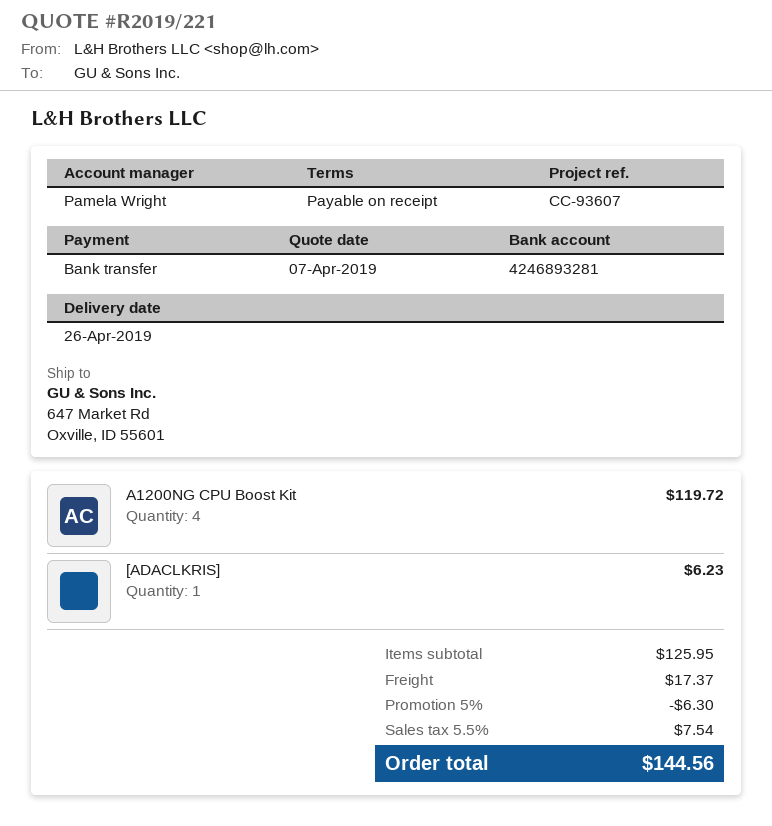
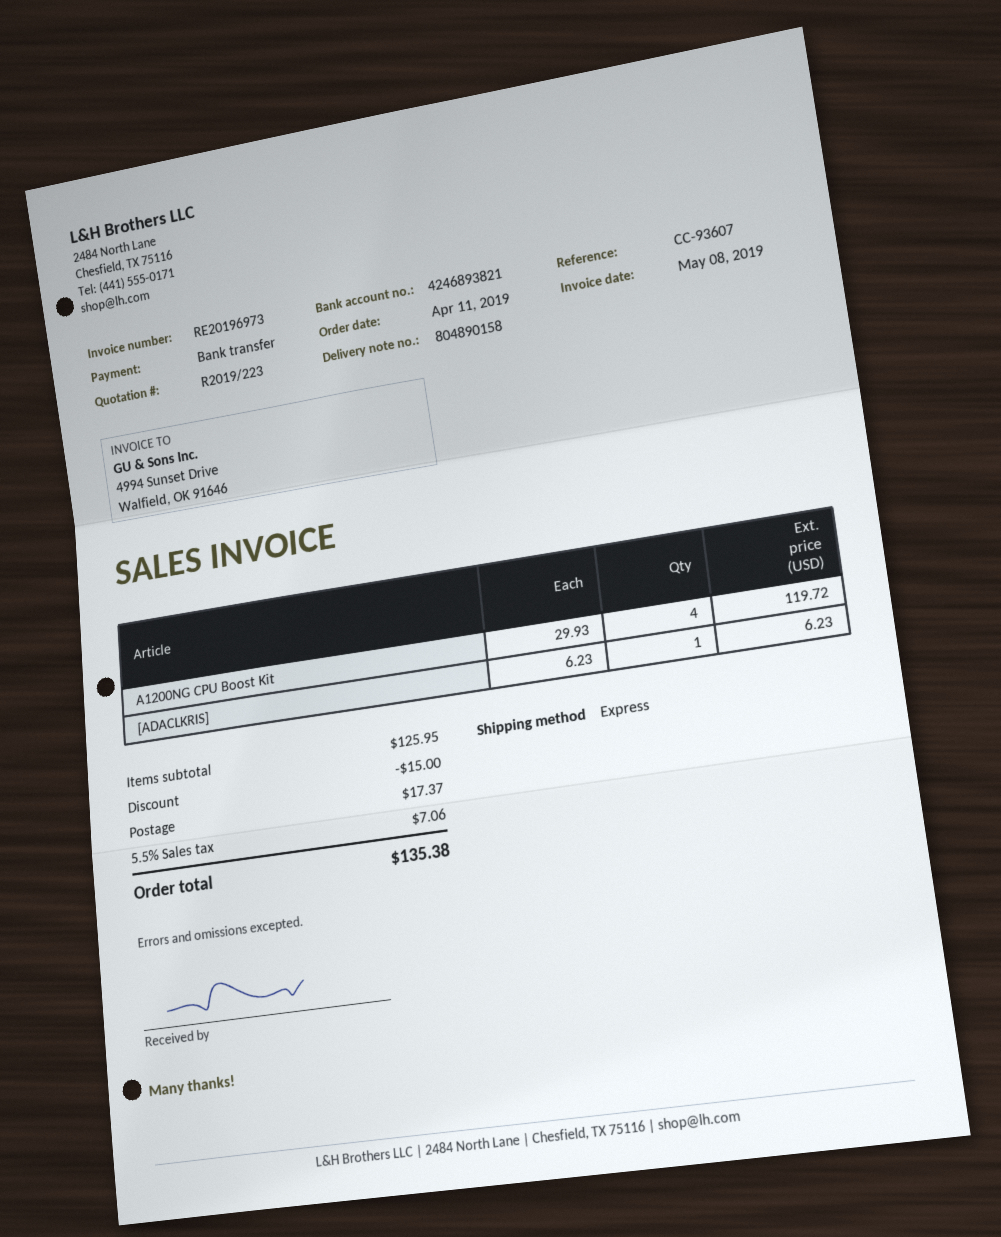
quote number: R2019/221 -> R2019/223
bank account: 4246893281 -> 4246893821
discount: 6.30 -> 15.00
tax: 5.5% = 7.54 -> 5.5% = 7.06
total: 144.56 -> 135.38

